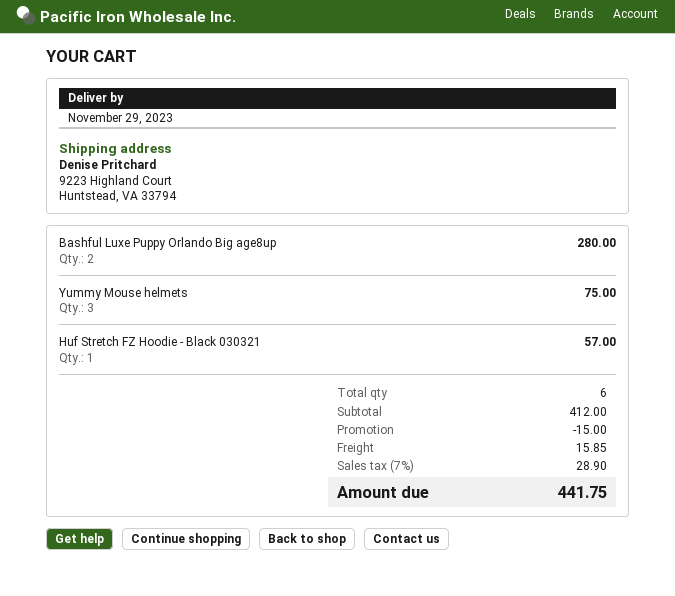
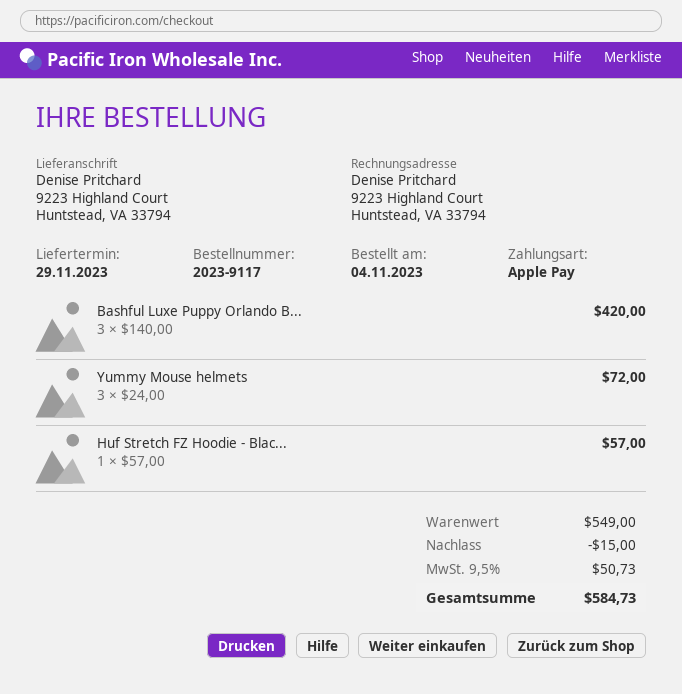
Bashful Luxe Puppy Orlando Big age8up: 2 for 280.00 -> 3 for 420.00
Yummy Mouse helmets: 3 for 75.00 -> 3 for 72.00
subtotal: 412.00 -> 549.00
shipping: 15.85 -> none
tax: 7% = 28.90 -> 9.5% = 50.73
total: 441.75 -> 584.73

